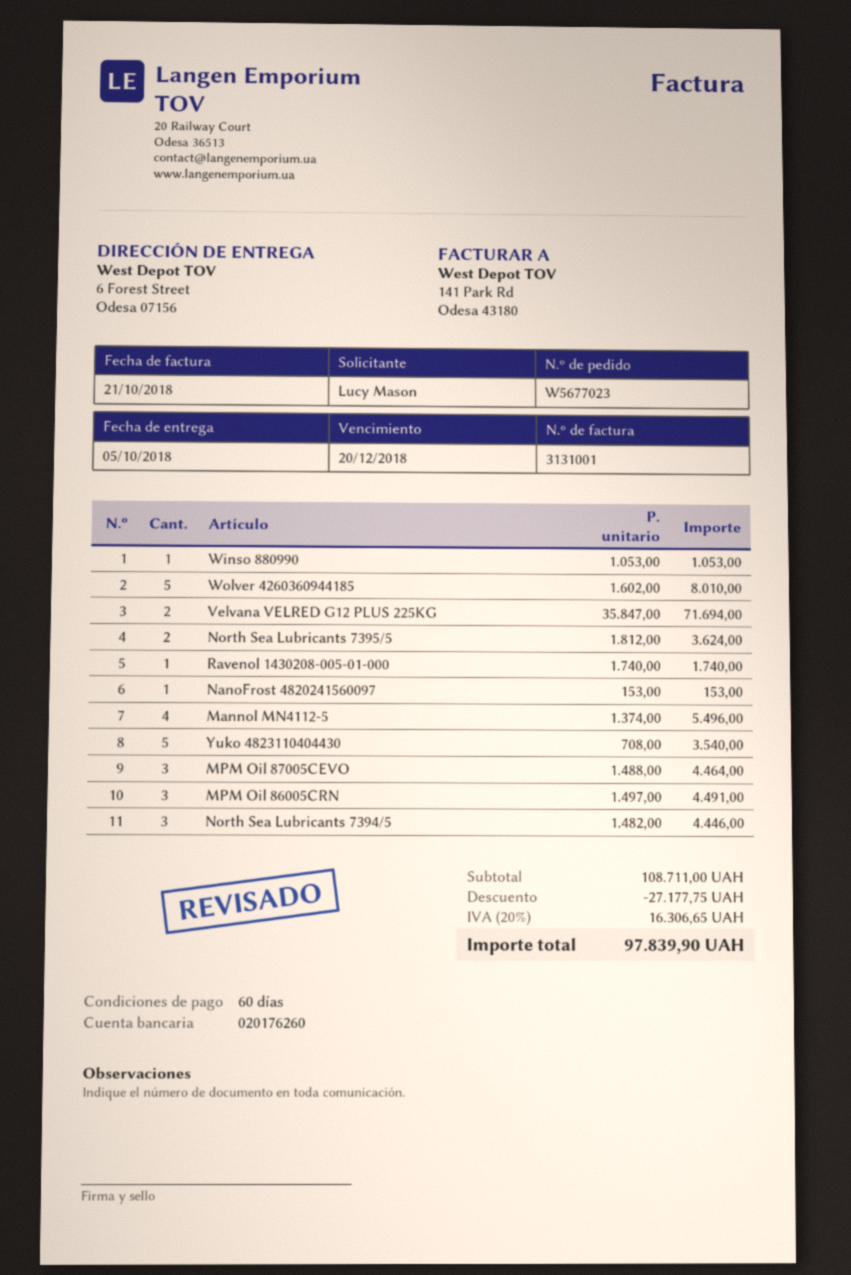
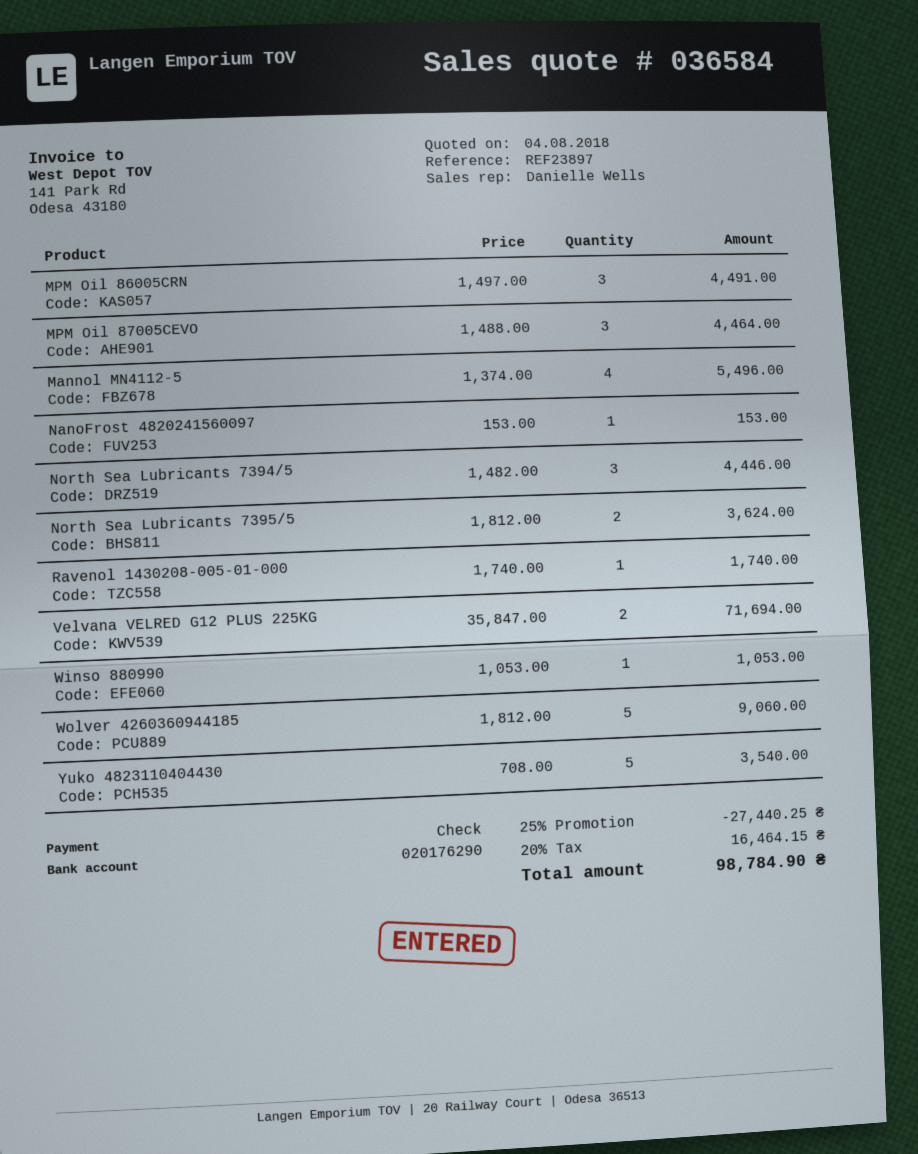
bank account: 020176260 -> 020176290
Wolver 4260360944185: 5 x 1602.00 = 8010.00 -> 5 x 1812.00 = 9060.00
discount: 27177.75 -> 27440.25
tax: 20% = 16306.65 -> 20% = 16464.15
total: 97839.90 -> 98784.90

